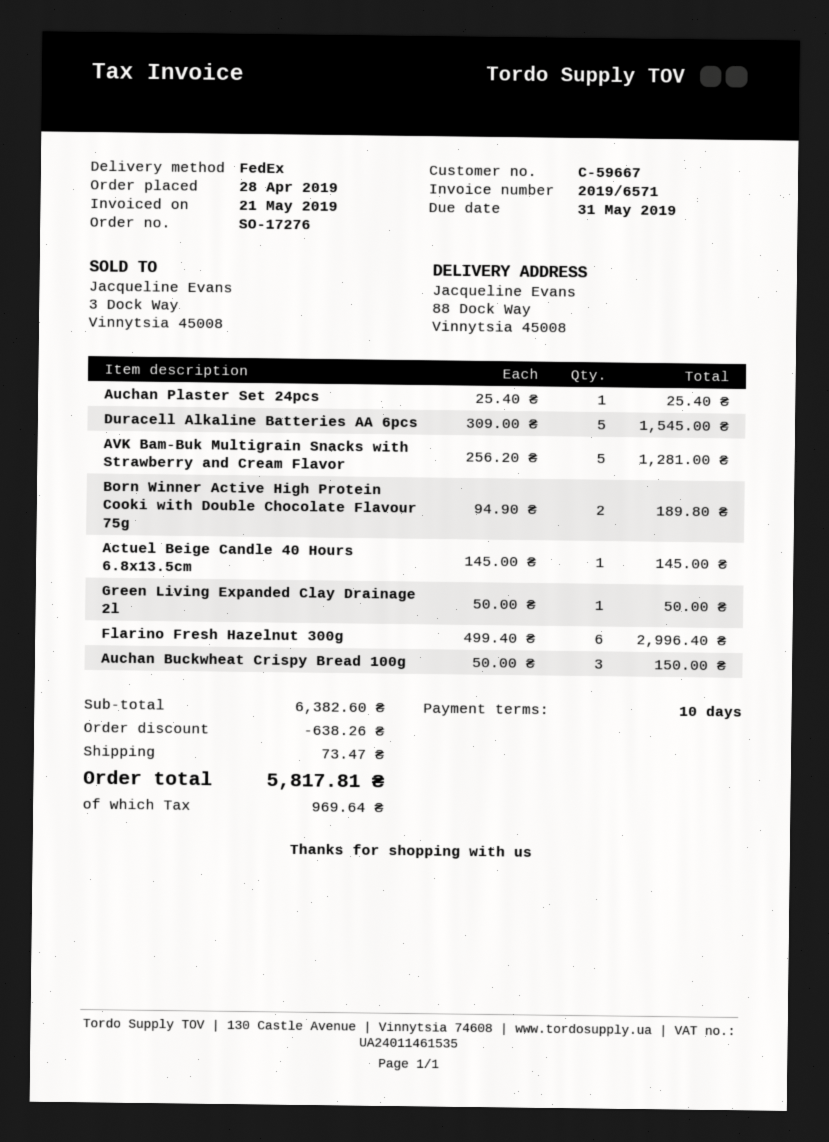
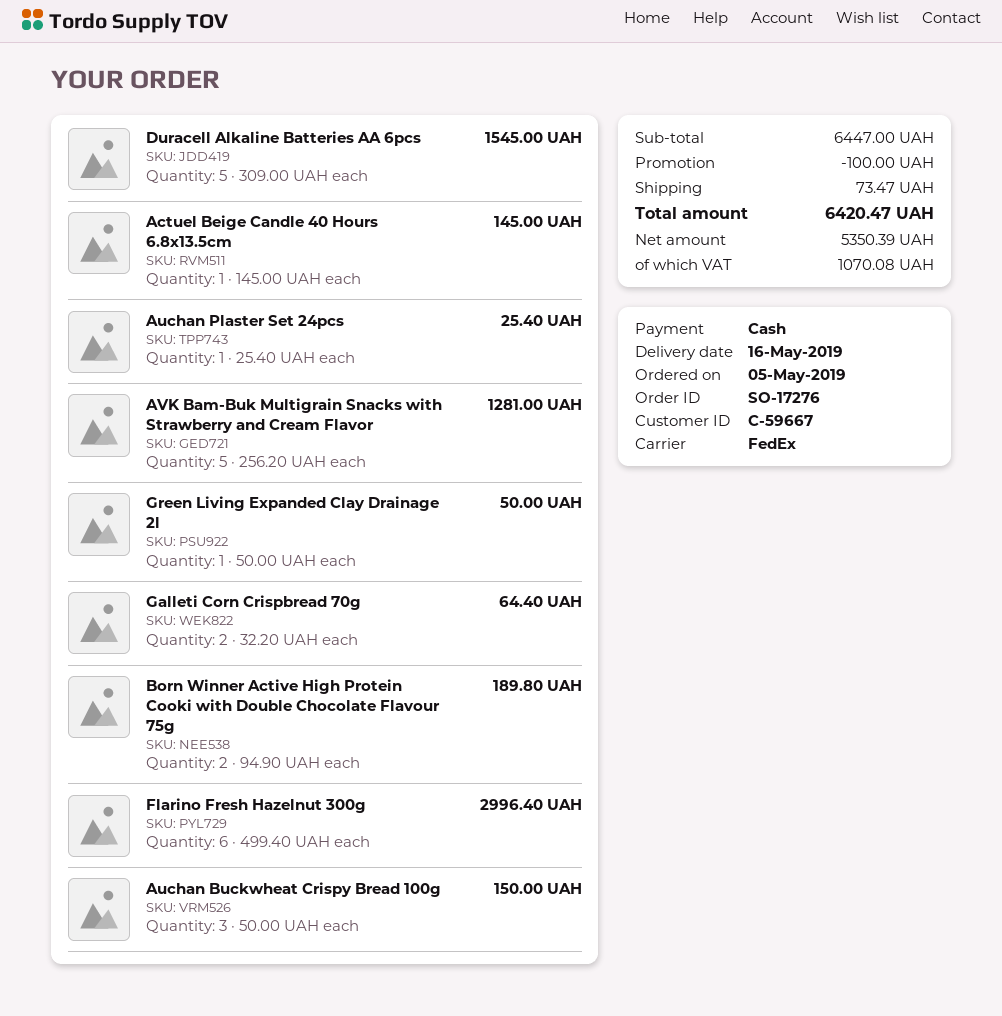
order date: 2019-04-28 -> 2019-05-05
Galleti Corn Crispbread 70g: none -> 2 x 32.20 = 64.40
subtotal: 6382.60 -> 6447.00
discount: 638.26 -> 100.00
tax: 969.64 -> 1070.08
total: 5817.81 -> 6420.47

